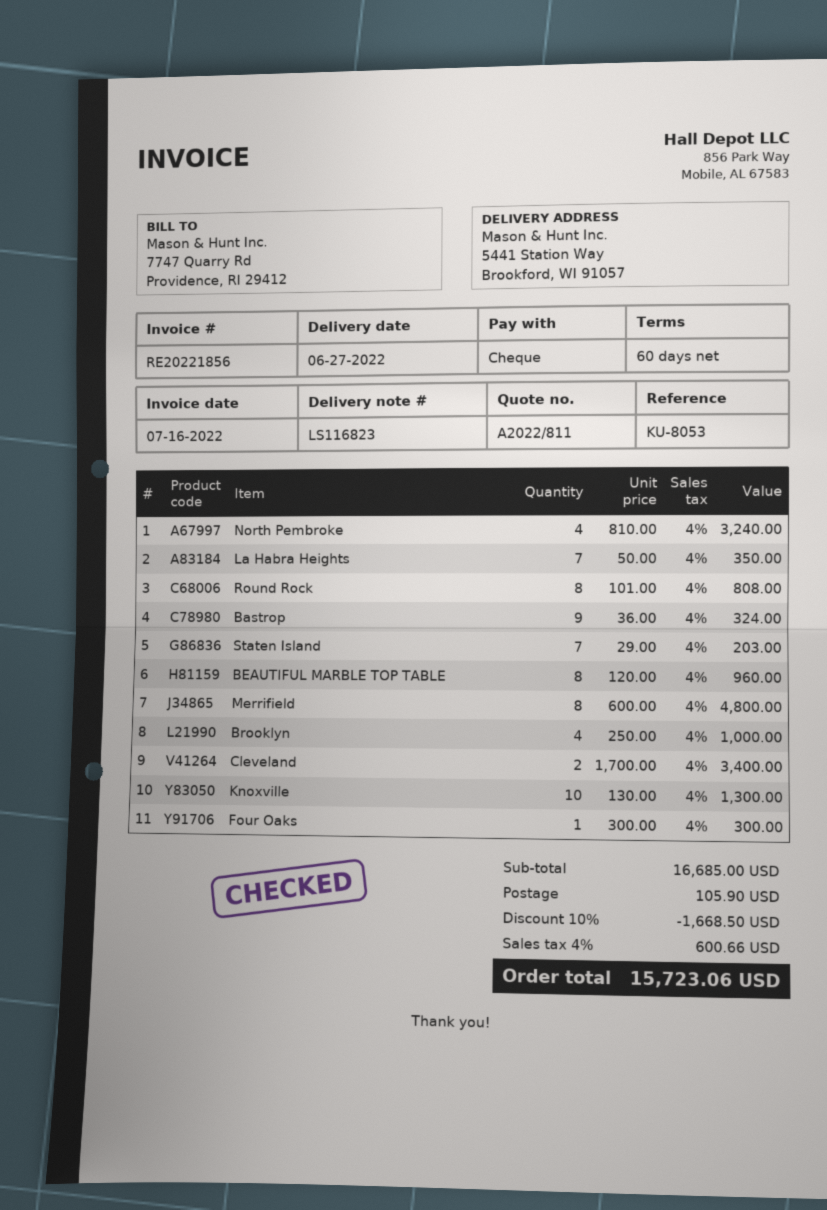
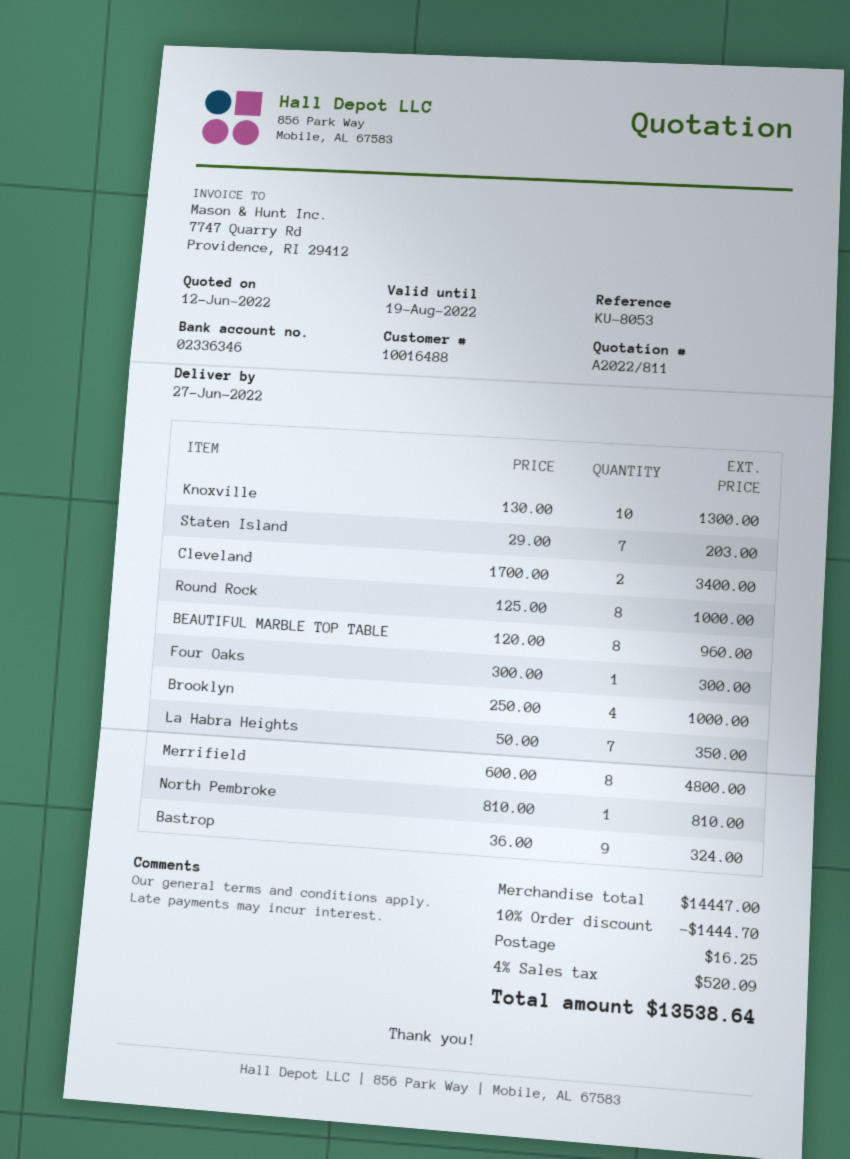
North Pembroke: 4 x 810.00 = 3240.00 -> 1 x 810.00 = 810.00
Round Rock: 8 x 101.00 = 808.00 -> 8 x 125.00 = 1000.00
subtotal: 16685.00 -> 14447.00
discount: 10% = 1668.50 -> 10% = 1444.70
shipping: 105.90 -> 16.25
tax: 4% = 600.66 -> 4% = 520.09
total: 15723.06 -> 13538.64

